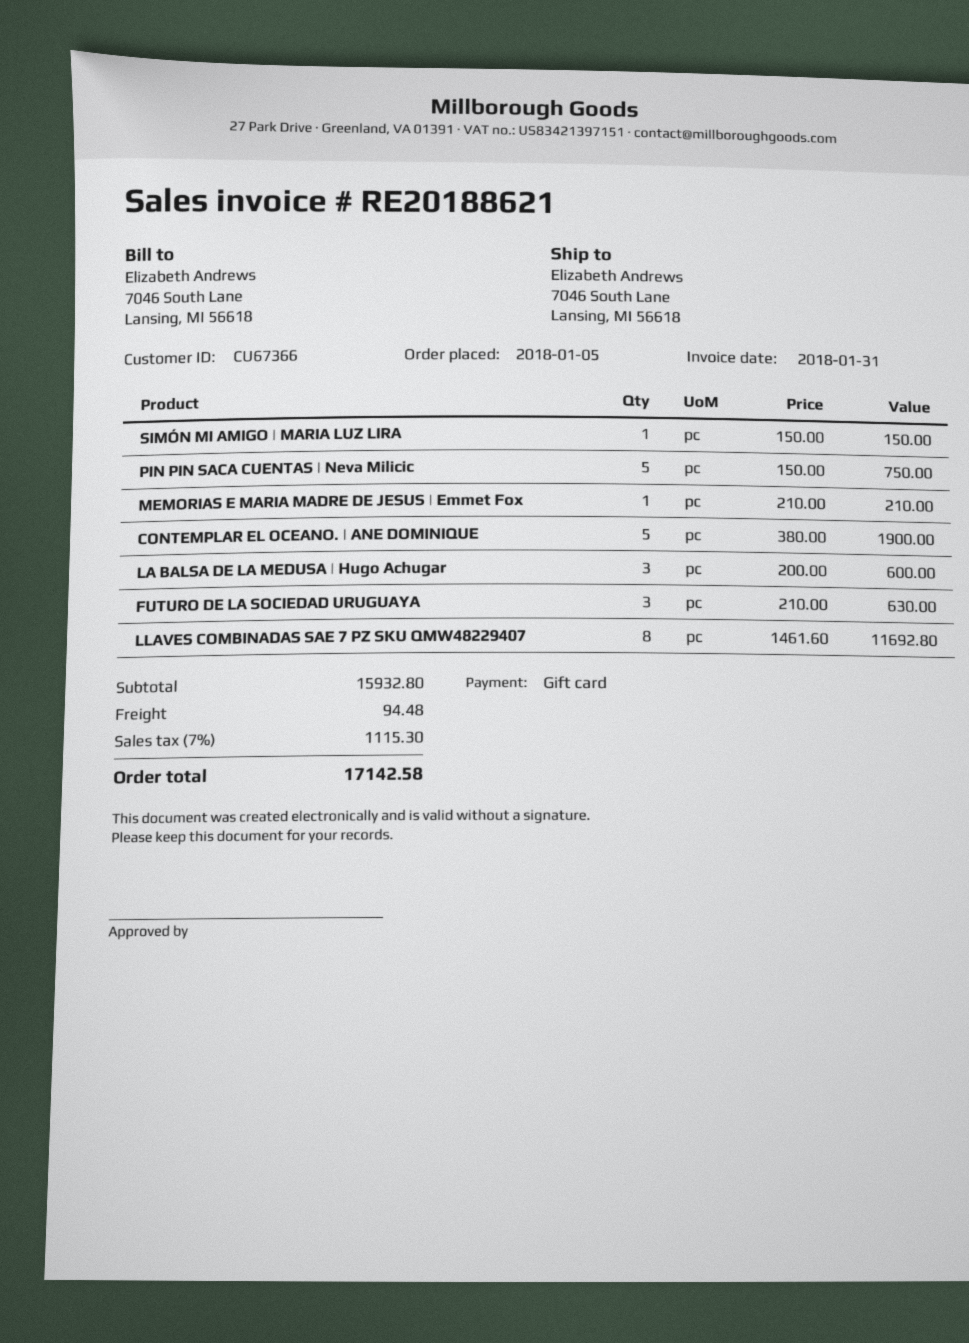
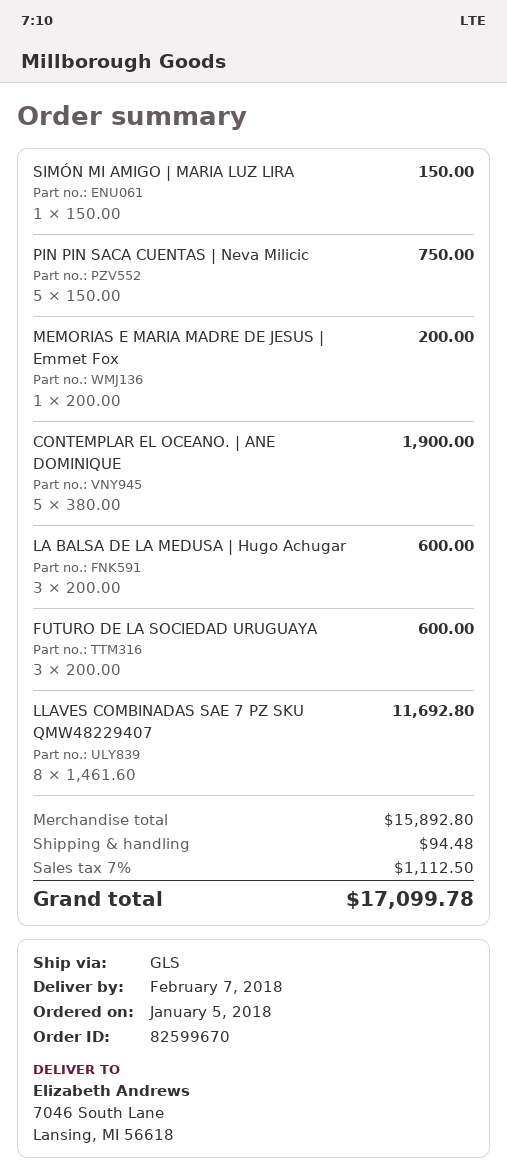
MEMORIAS E MARIA MADRE DE JESUS | Emmet Fox: 1 x 210.00 = 210.00 -> 1 x 200.00 = 200.00
FUTURO DE LA SOCIEDAD URUGUAYA: 3 x 210.00 = 630.00 -> 3 x 200.00 = 600.00
subtotal: 15932.80 -> 15892.80
tax: 7% = 1115.30 -> 7% = 1112.50
total: 17142.58 -> 17099.78

